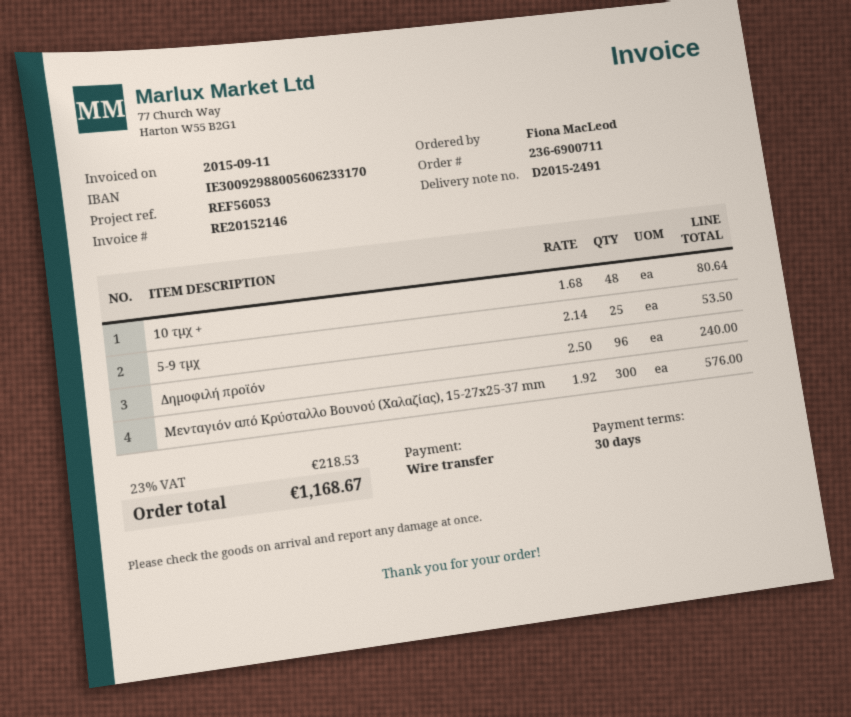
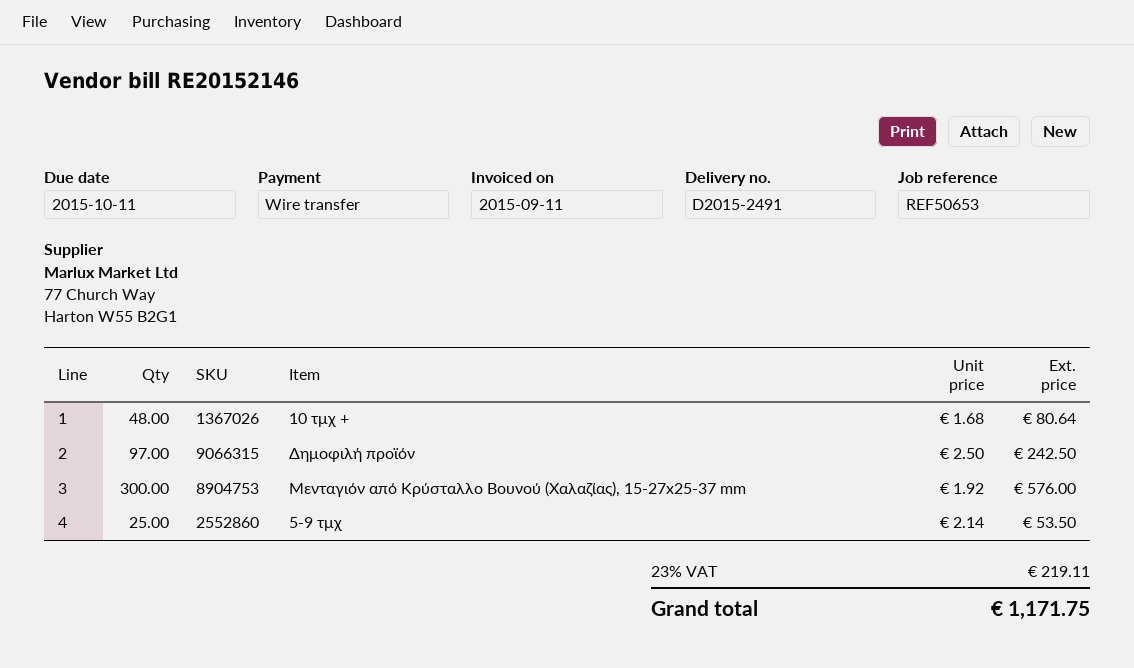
reference: REF56053 -> REF50653
Δημοφιλή προϊόν: 96 x 2.50 = 240.00 -> 97 x 2.50 = 242.50
tax: 23% = 218.53 -> 23% = 219.11
total: 1168.67 -> 1171.75

